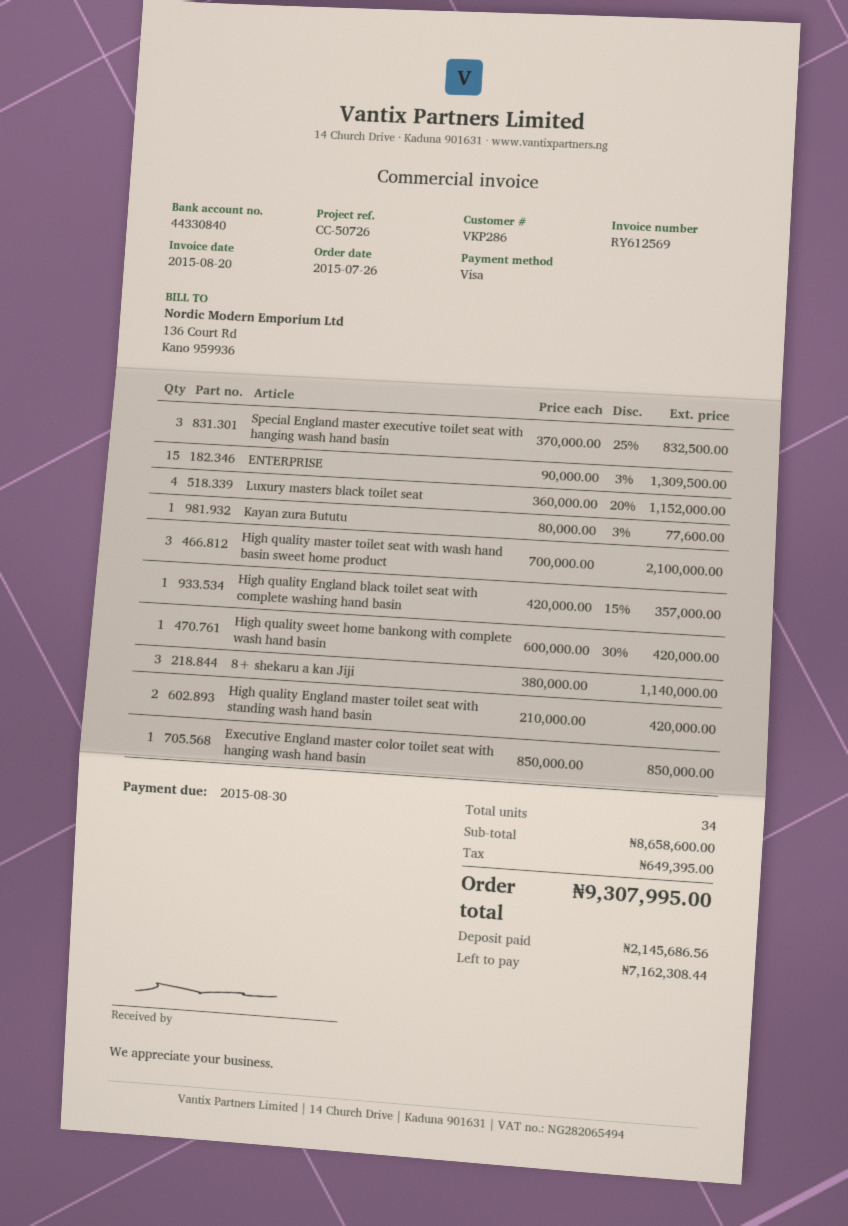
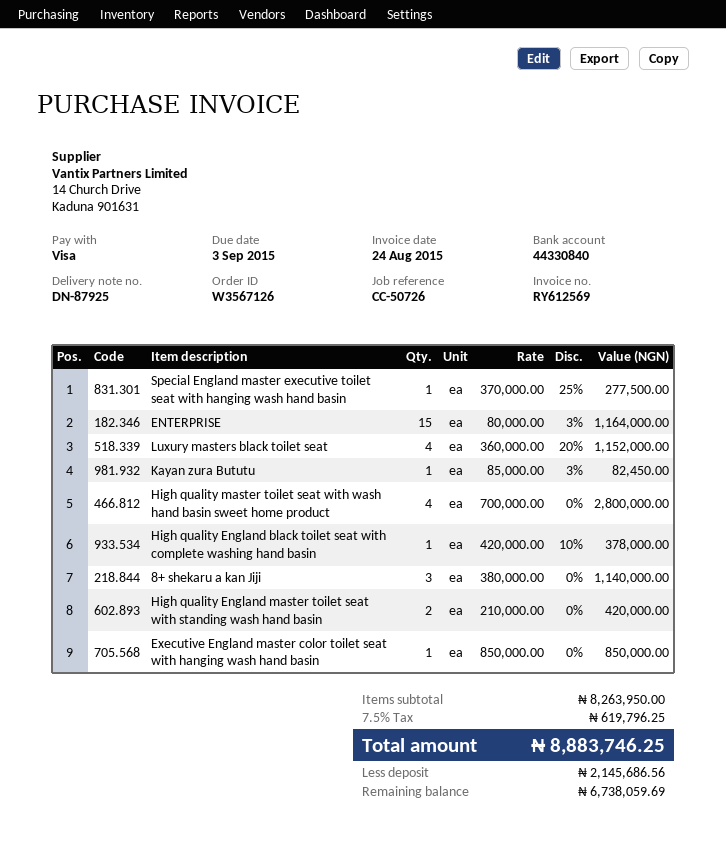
invoice date: 2015-08-20 -> 2015-08-24
due date: 2015-08-30 -> 2015-09-03
Special England master executive toilet seat with hanging wash hand basin: 3 x 370000.00 - 25% = 832500.00 -> 1 x 370000.00 - 25% = 277500.00
ENTERPRISE: 15 x 90000.00 - 3% = 1309500.00 -> 15 x 80000.00 - 3% = 1164000.00
Kayan zura Bututu: 1 x 80000.00 - 3% = 77600.00 -> 1 x 85000.00 - 3% = 82450.00
High quality master toilet seat with wash hand basin sweet home product: 3 x 700000.00 = 2100000.00 -> 4 x 700000.00 = 2800000.00
High quality England black toilet seat with complete washing hand basin: 1 x 420000.00 - 15% = 357000.00 -> 1 x 420000.00 - 10% = 378000.00
High quality sweet home bankong with complete wash hand basin: 1 x 600000.00 - 30% = 420000.00 -> none
subtotal: 8658600.00 -> 8263950.00
tax: 649395.00 -> 619796.25
total: 9307995.00 -> 8883746.25
balance: 7162308.44 -> 6738059.69

